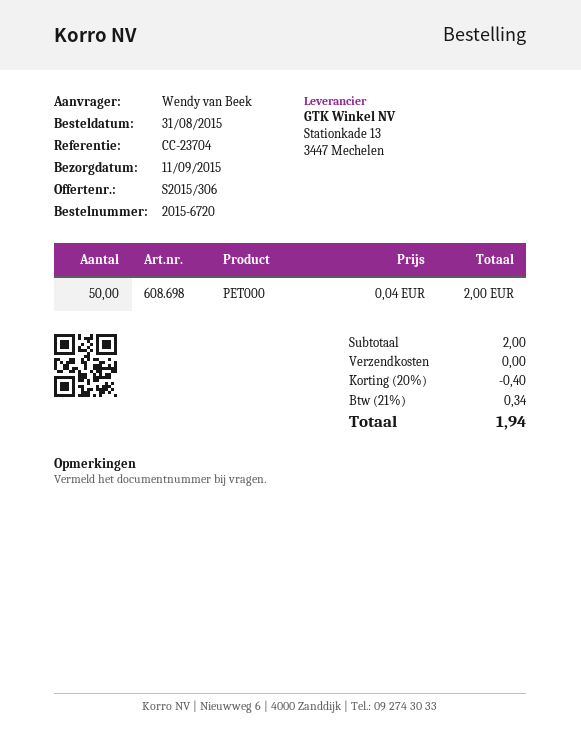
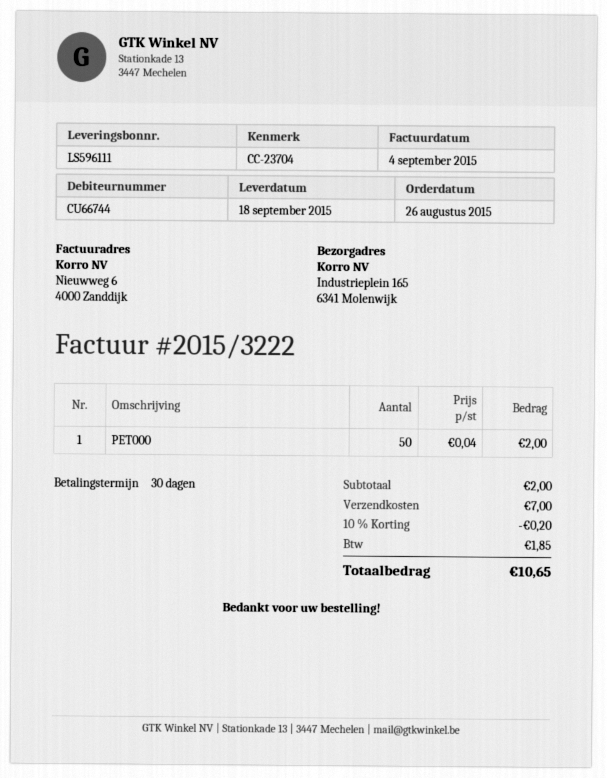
order date: 2015-08-31 -> 2015-08-26
delivery date: 2015-09-11 -> 2015-09-18
discount: 20% = 0.40 -> 10% = 0.20
shipping: 0.00 -> 7.00
tax: 0.34 -> 1.85
total: 1.94 -> 10.65

